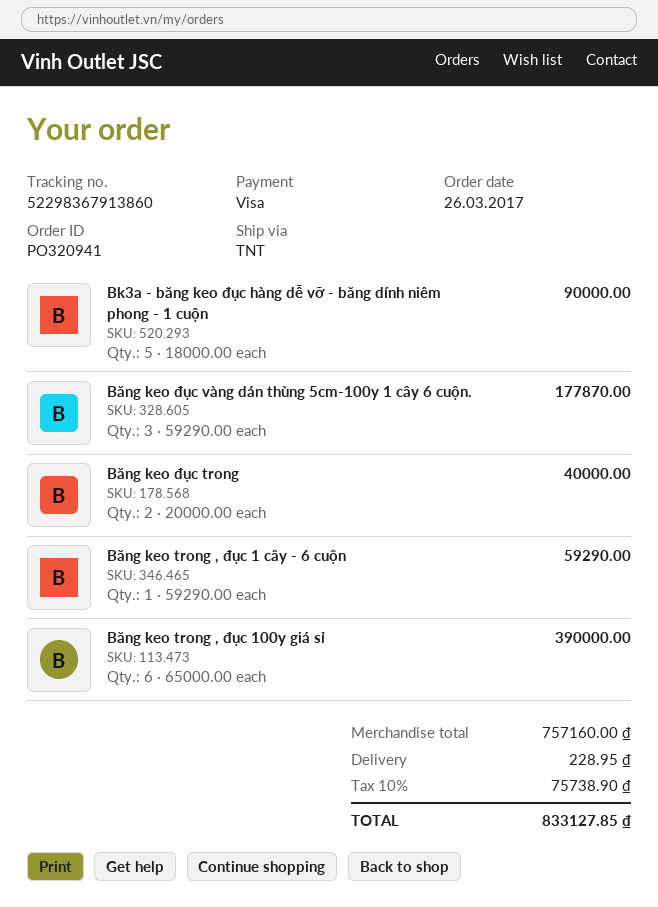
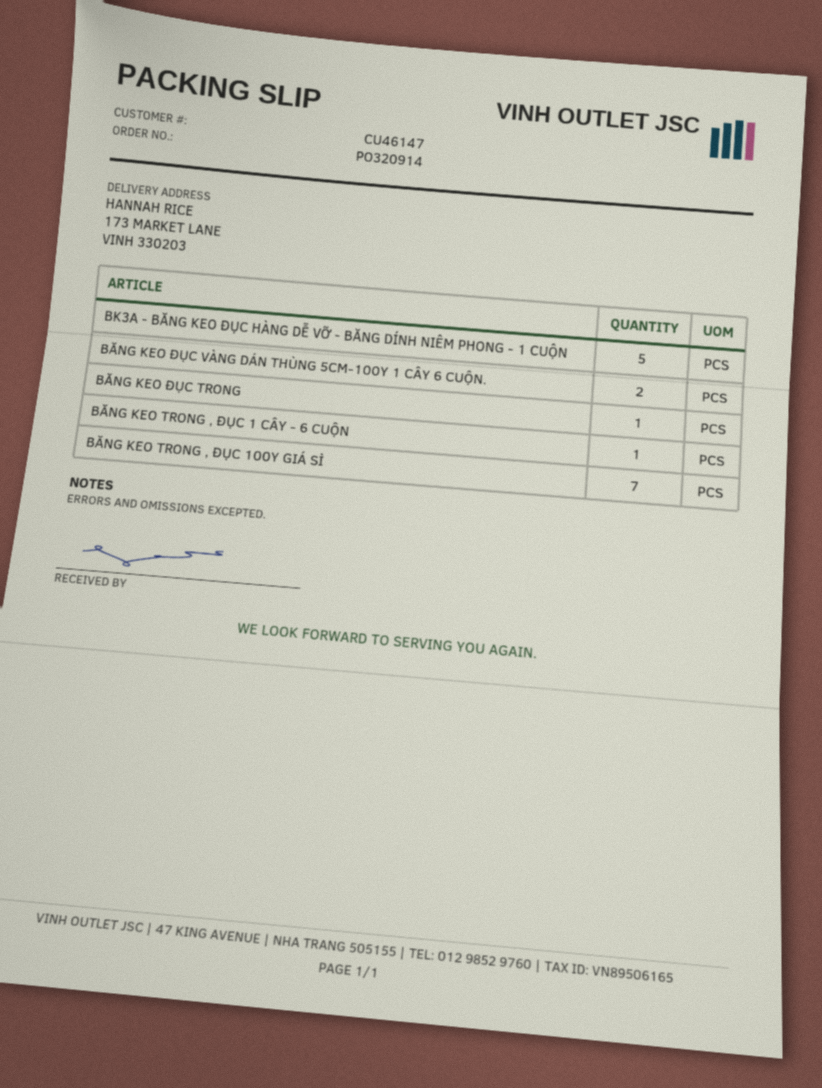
order number: PO320941 -> PO320914
Băng keo đục vàng dán thùng 5cm-100y 1 cây 6 cuộn.: 3 -> 2
Băng keo đục trong: 2 -> 1
Băng keo trong , đục 100y giá sỉ: 6 -> 7

